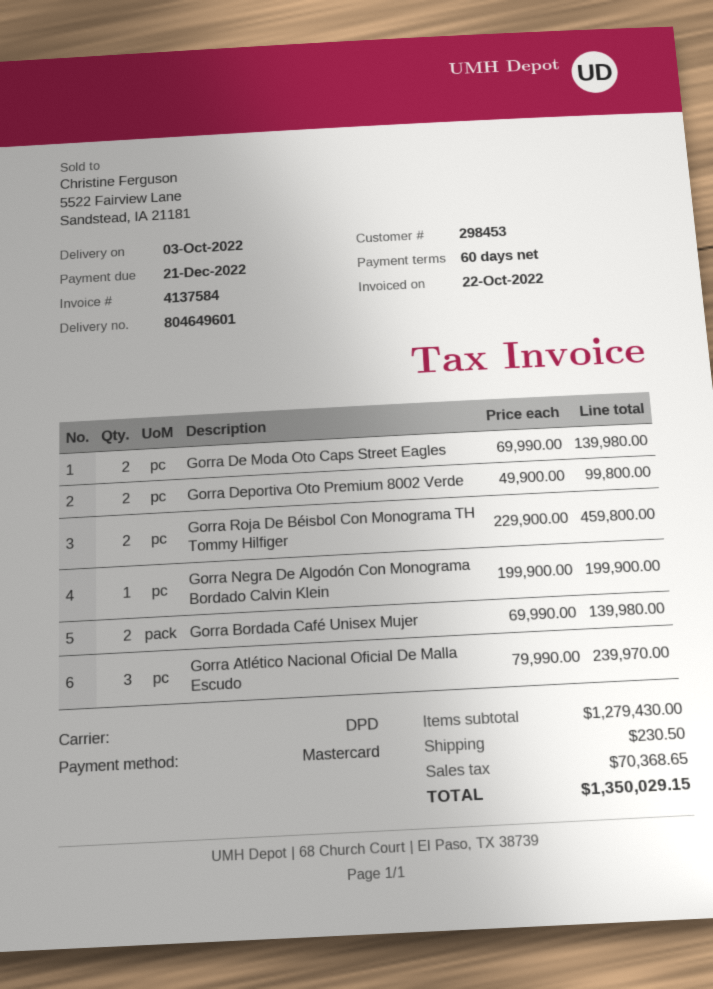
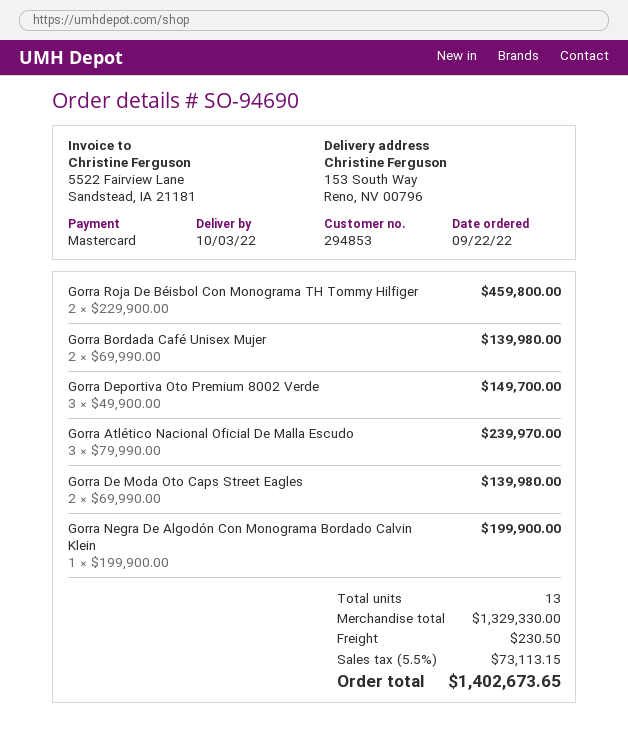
customer number: 298453 -> 294853
Gorra Deportiva Oto Premium 8002 Verde: 2 x 49900.00 = 99800.00 -> 3 x 49900.00 = 149700.00
subtotal: 1279430.00 -> 1329330.00
tax: 70368.65 -> 73113.15
total: 1350029.15 -> 1402673.65

